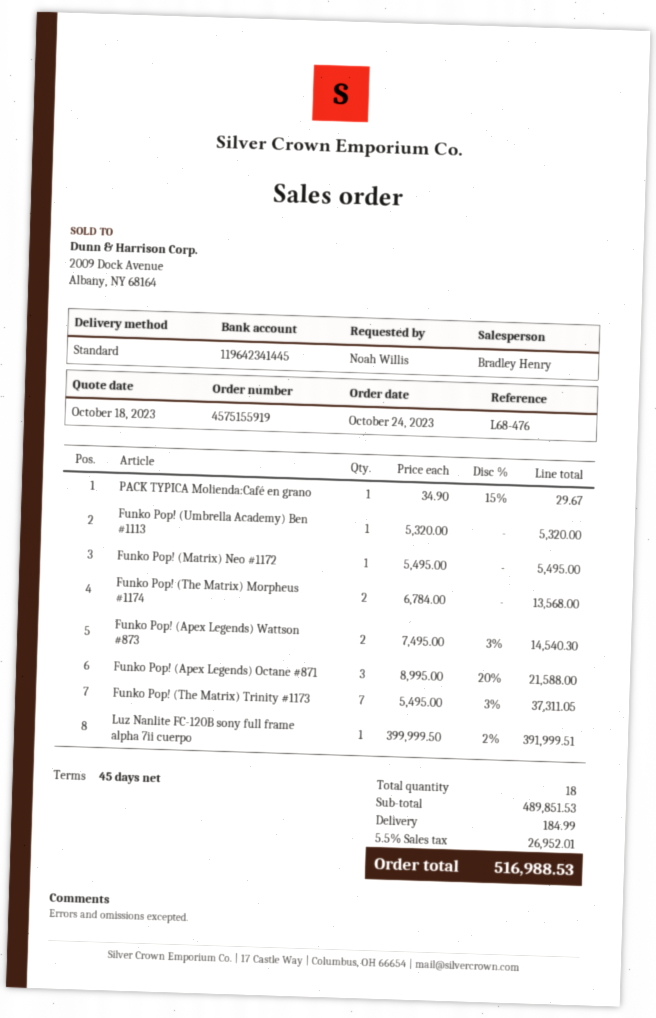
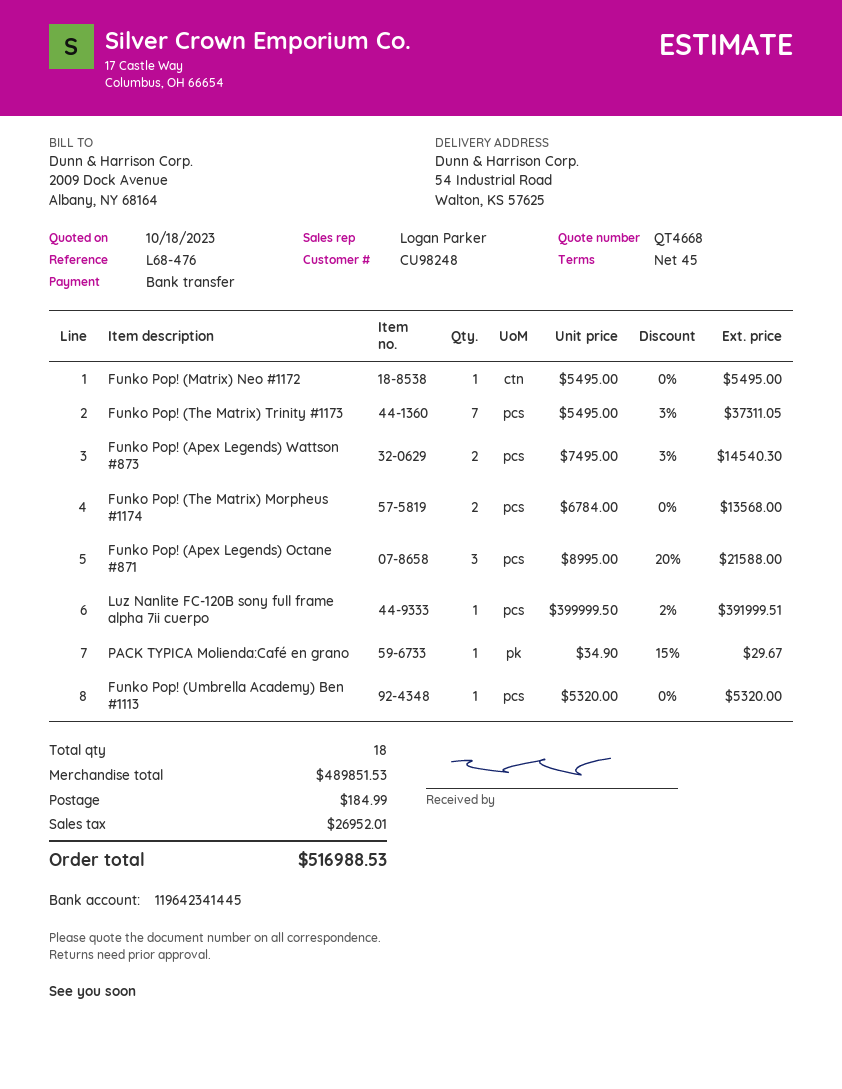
sales rep: Bradley Henry -> Logan Parker

